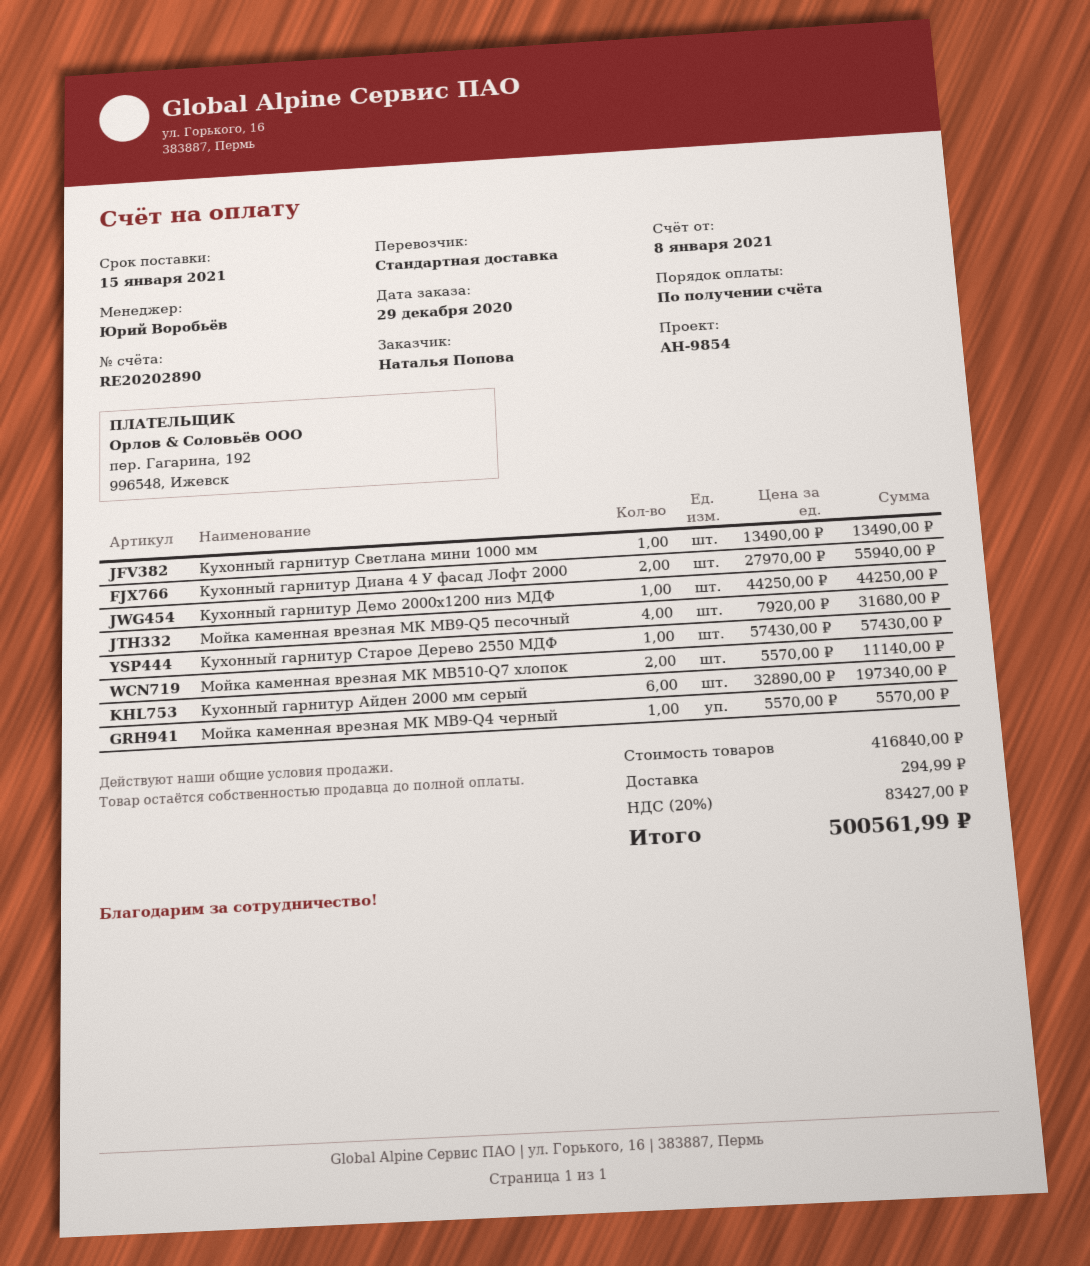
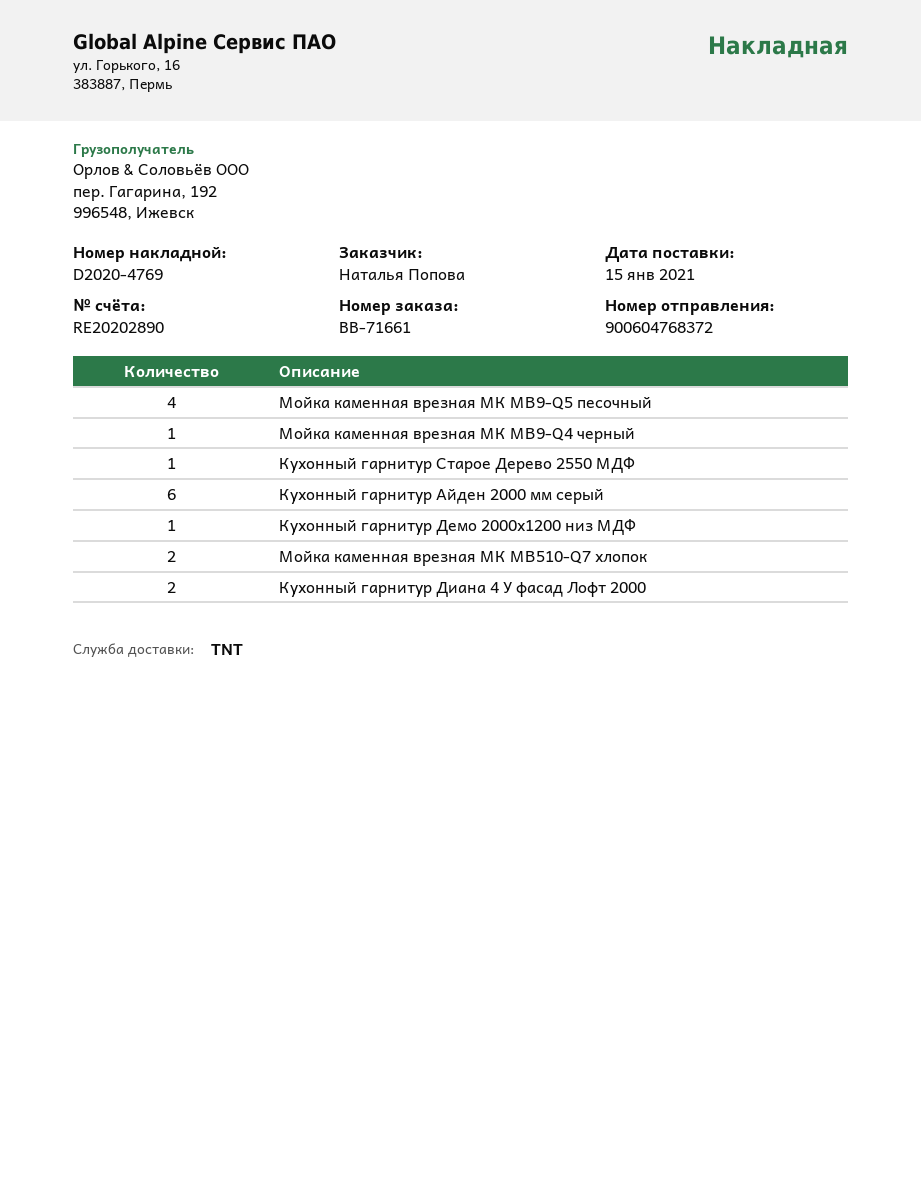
shipping method: standard -> TNT
Кухонный гарнитур Светлана мини 1000 мм: 1 -> none

